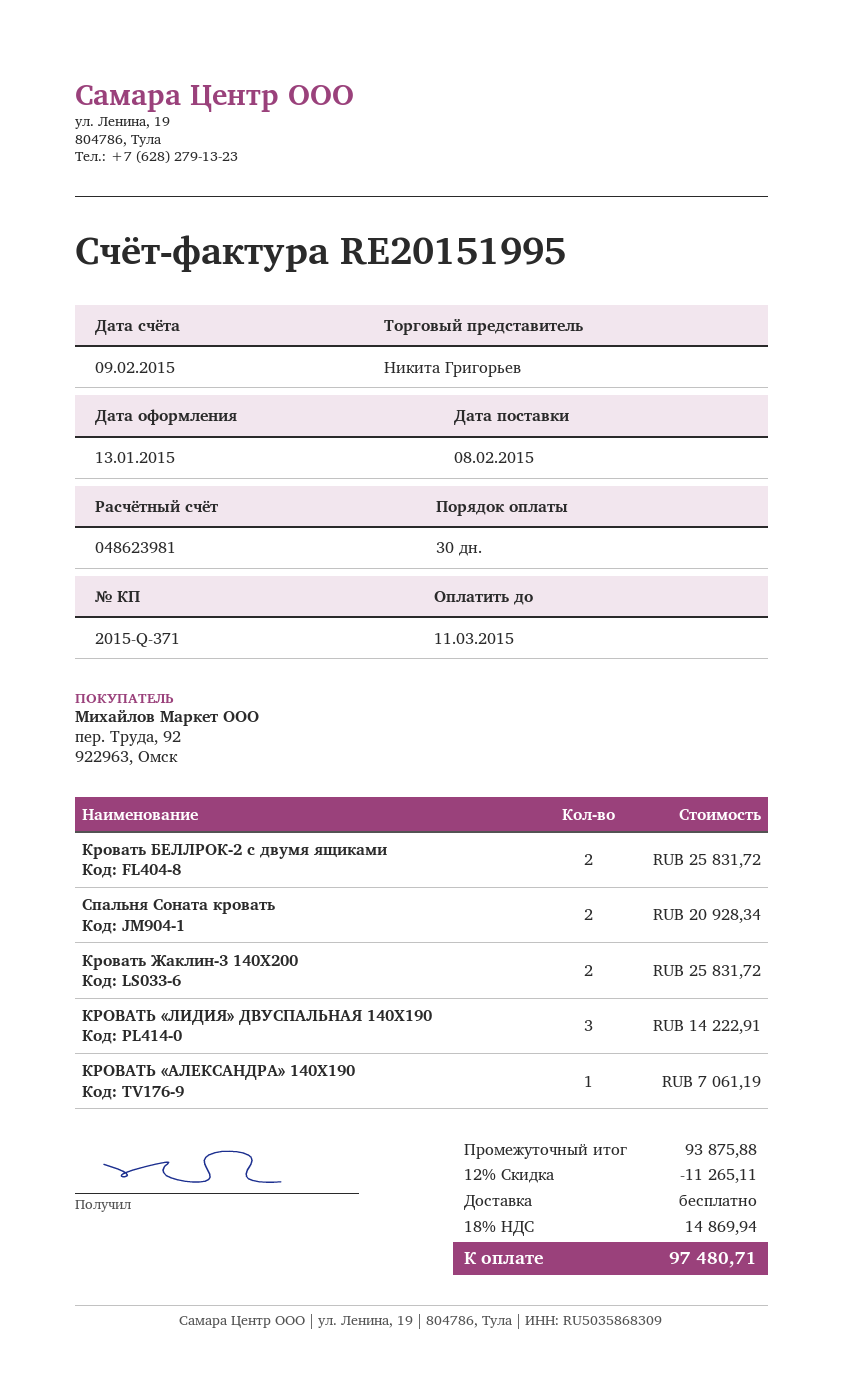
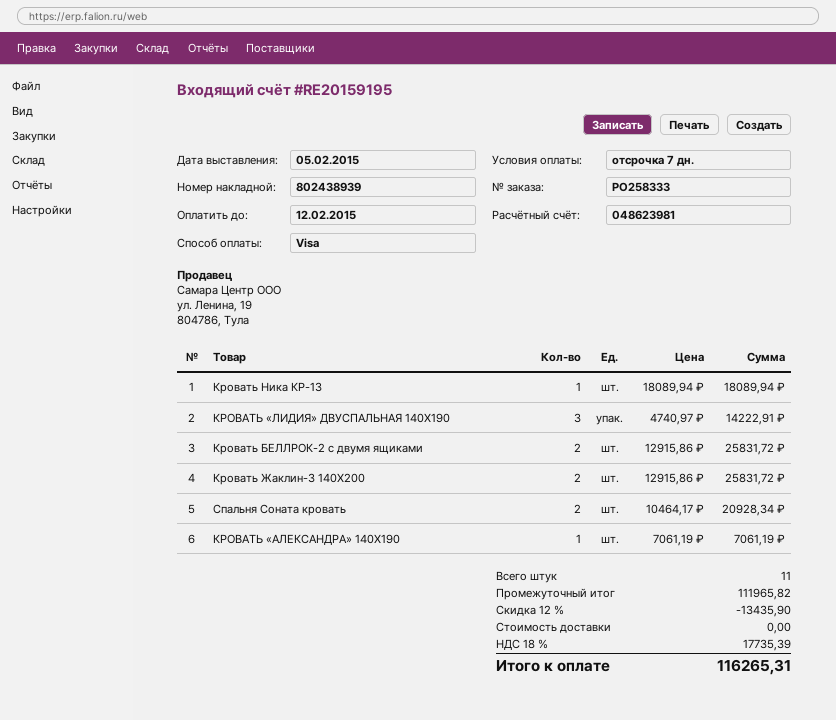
invoice number: RE20151995 -> RE20159195
invoice date: 2015-02-09 -> 2015-02-05
payment terms: 30 days -> 7 days
due date: 2015-03-11 -> 2015-02-12
Кровать Ника КР-13: none -> 1 for 18089.94
subtotal: 93875.88 -> 111965.82
discount: 12% = 11265.11 -> 12% = 13435.90
tax: 18% = 14869.94 -> 18% = 17735.39
total: 97480.71 -> 116265.31

